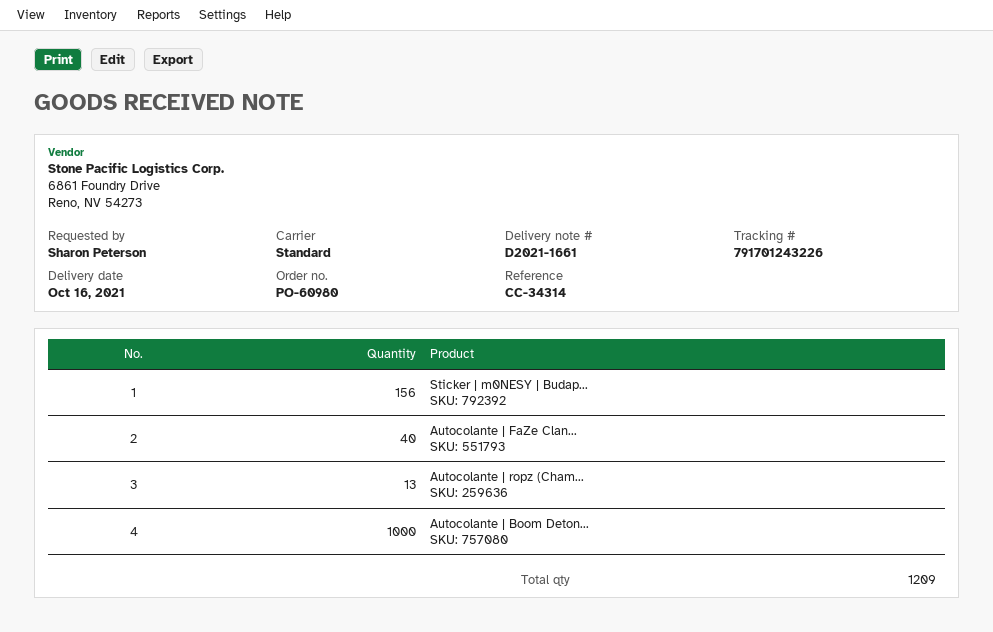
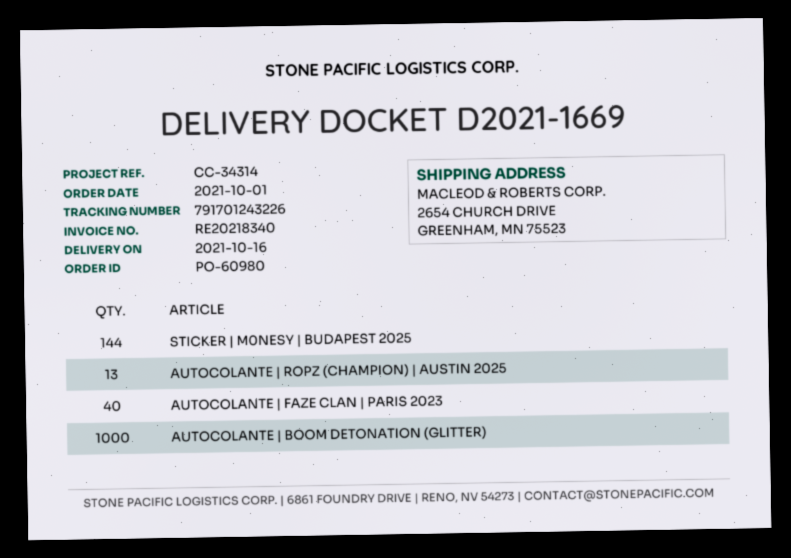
delivery note number: D2021-1661 -> D2021-1669
Sticker | m0NESY | Budap...: 156 -> 144

